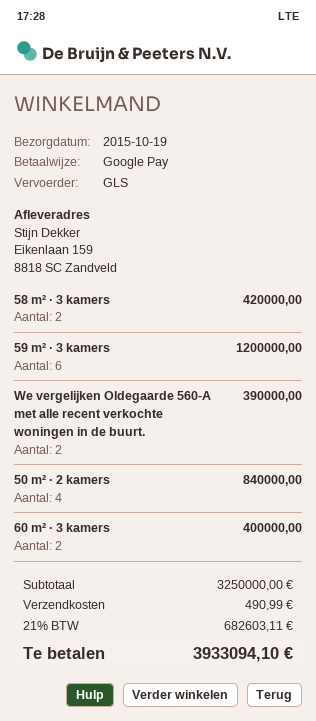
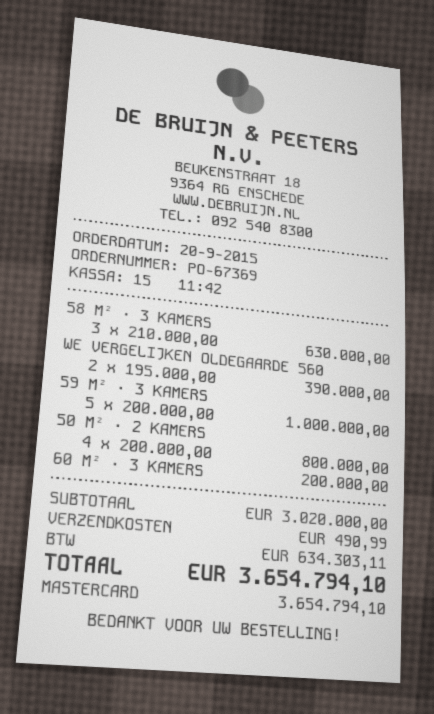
payment method: Google Pay -> Mastercard
58 m² · 3 kamers: 2 for 420000.00 -> 3 for 630000.00
59 m² · 3 kamers: 6 for 1200000.00 -> 5 for 1000000.00
50 m² · 2 kamers: 4 for 840000.00 -> 4 for 800000.00
60 m² · 3 kamers: 2 for 400000.00 -> 1 for 200000.00
subtotal: 3250000.00 -> 3020000.00
tax: 682603.11 -> 634303.11
total: 3933094.10 -> 3654794.10

